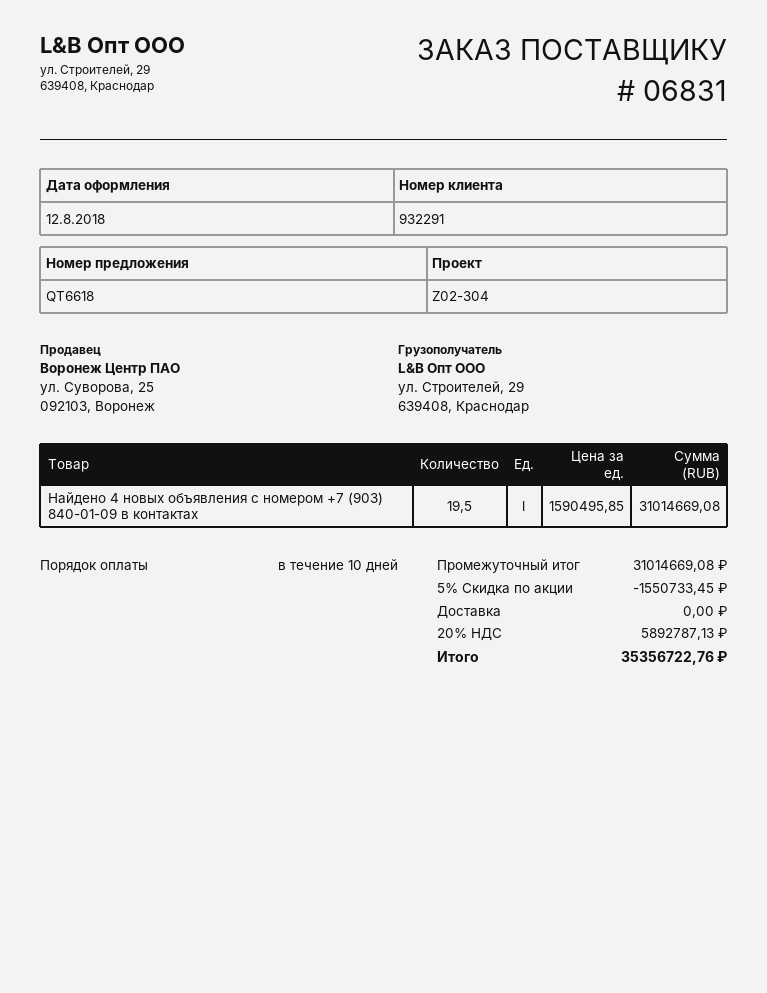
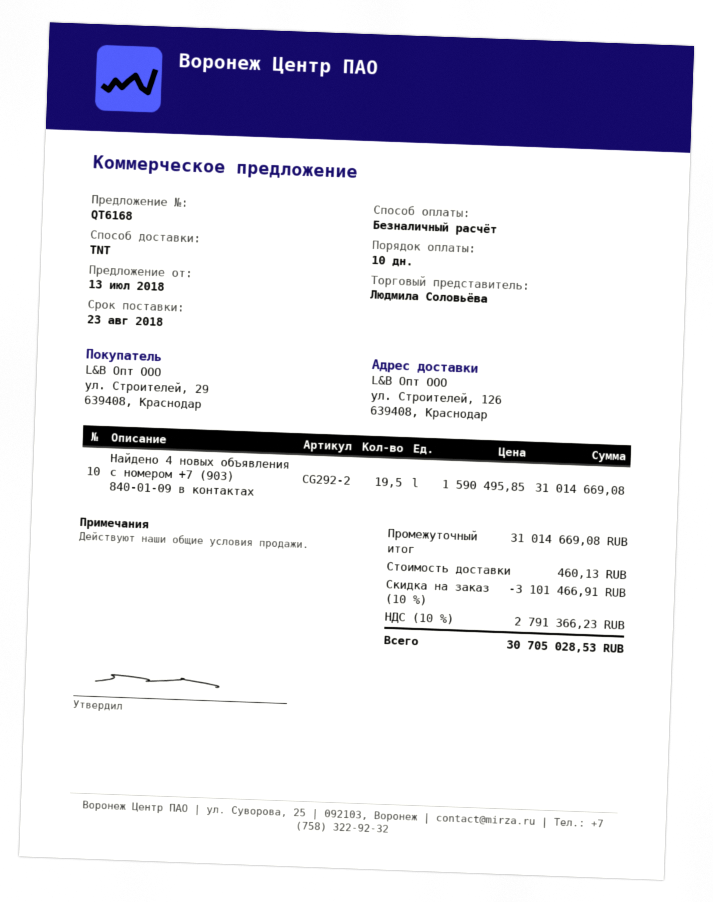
quote number: QT6618 -> QT6168
ship to: ул. Строителей, 29, 639408, Краснодар -> ул. Строителей, 126, 639408, Краснодар
discount: 5% = 1550733.45 -> 10% = 3101466.91
shipping: 0.00 -> 460.13
tax: 20% = 5892787.13 -> 10% = 2791366.23
total: 35356722.76 -> 30705028.53

